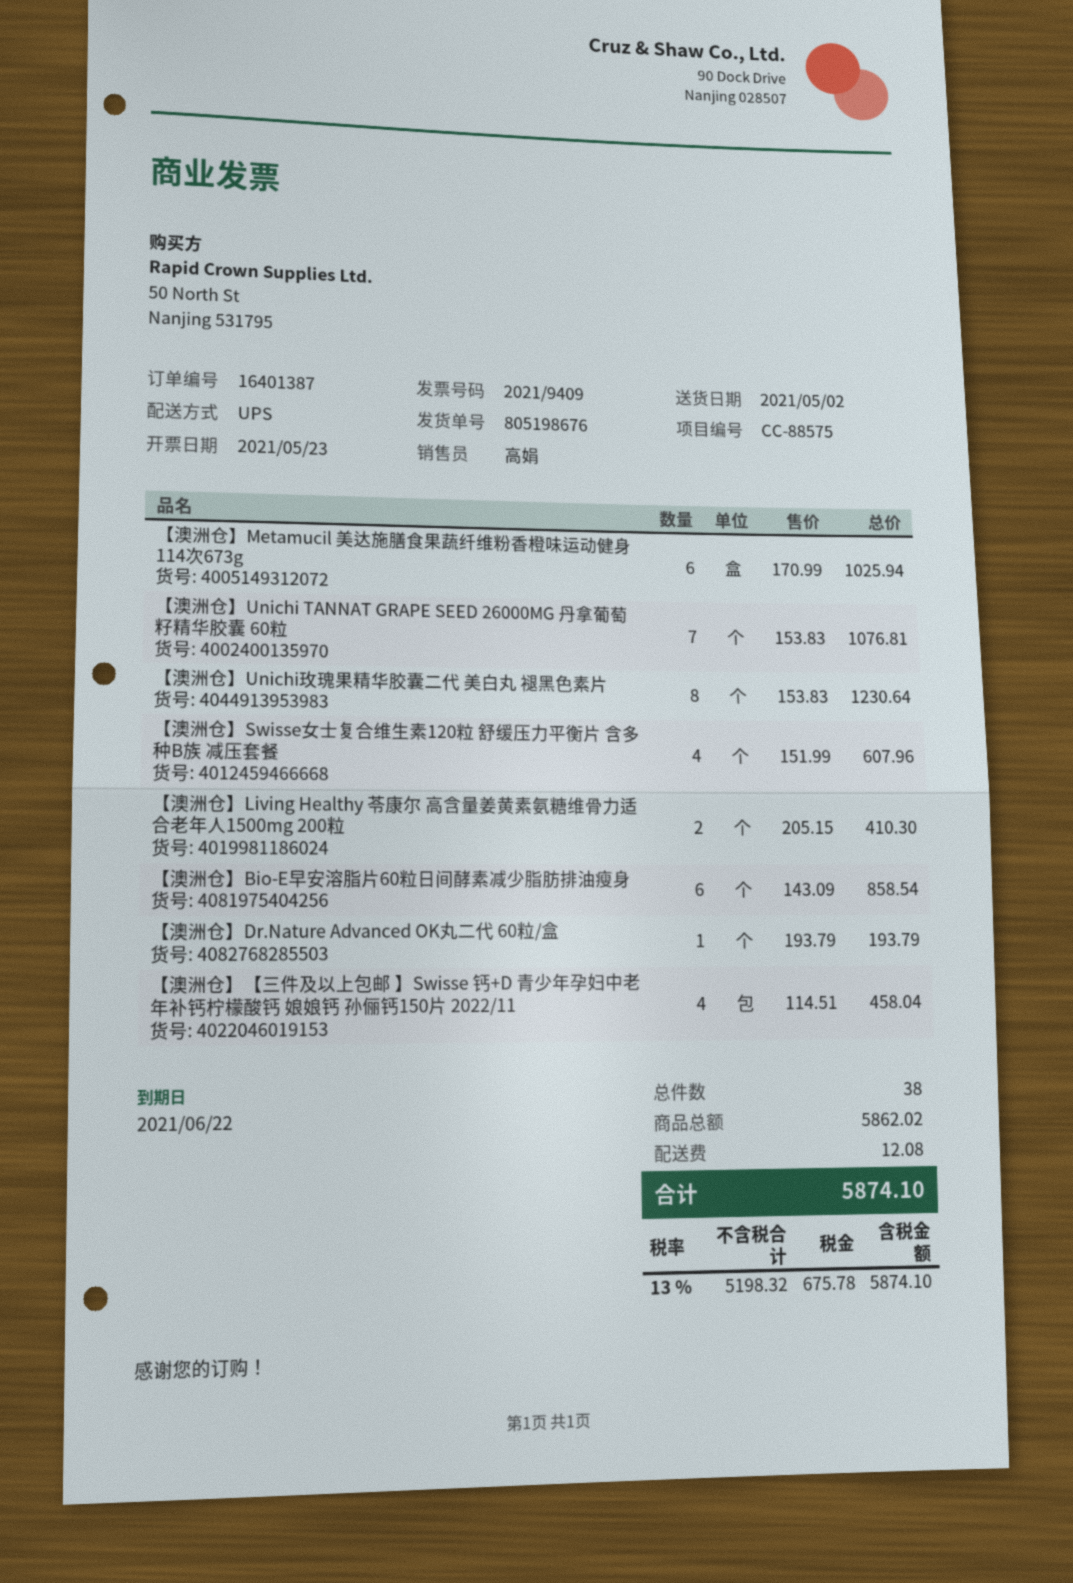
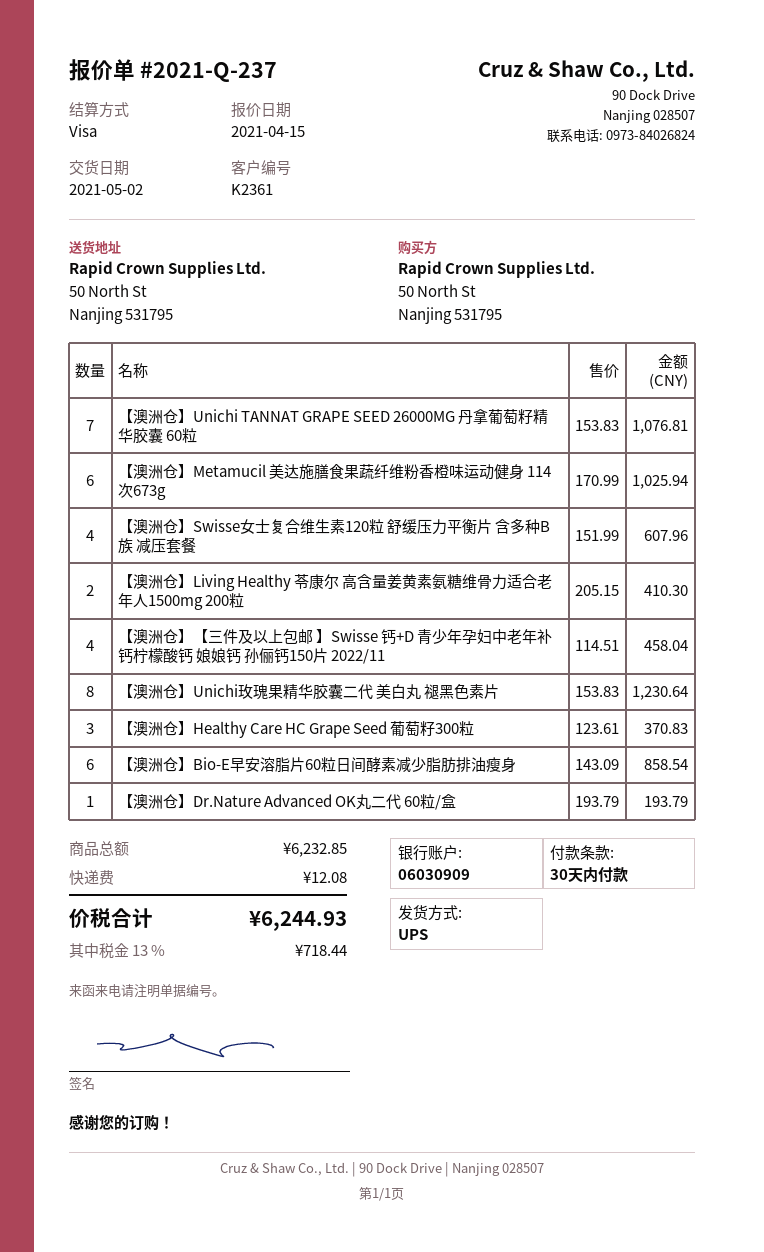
【澳洲仓】Healthy Care HC Grape Seed 葡萄籽300粒: none -> 3 x 123.61 = 370.83
subtotal: 5862.02 -> 6232.85
tax: 13% = 675.78 -> 13% = 718.44
total: 5874.10 -> 6244.93

